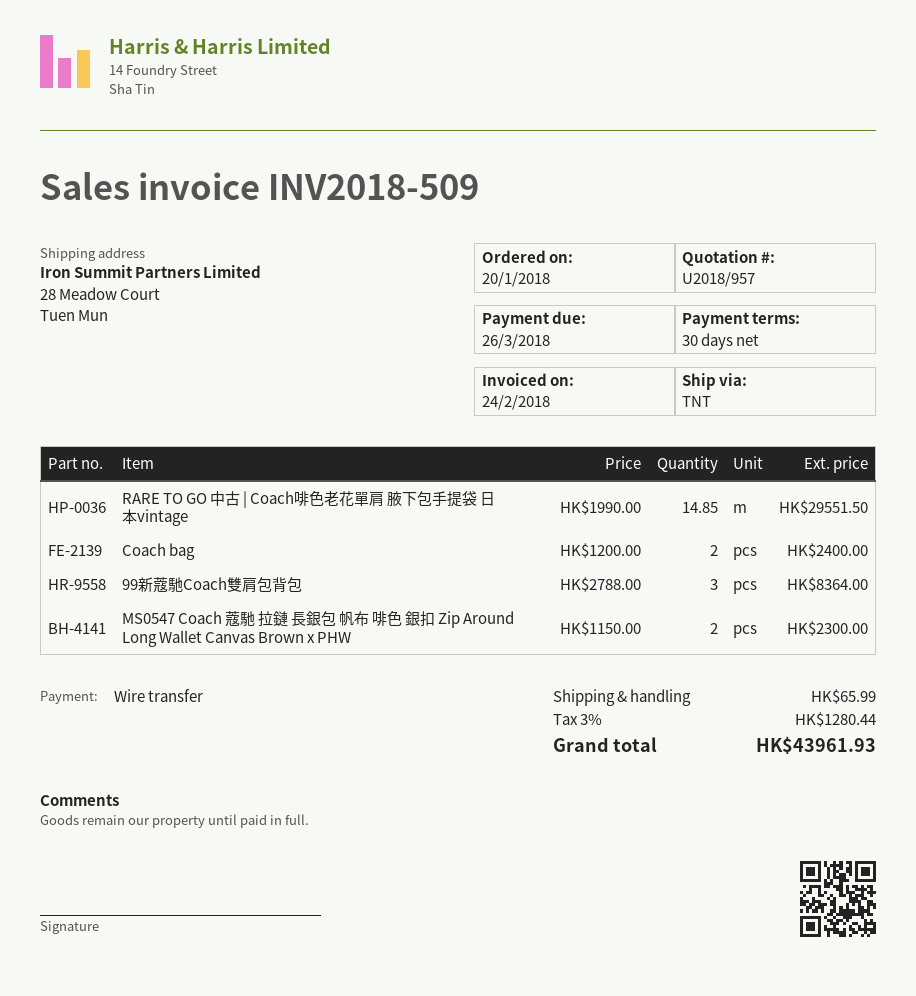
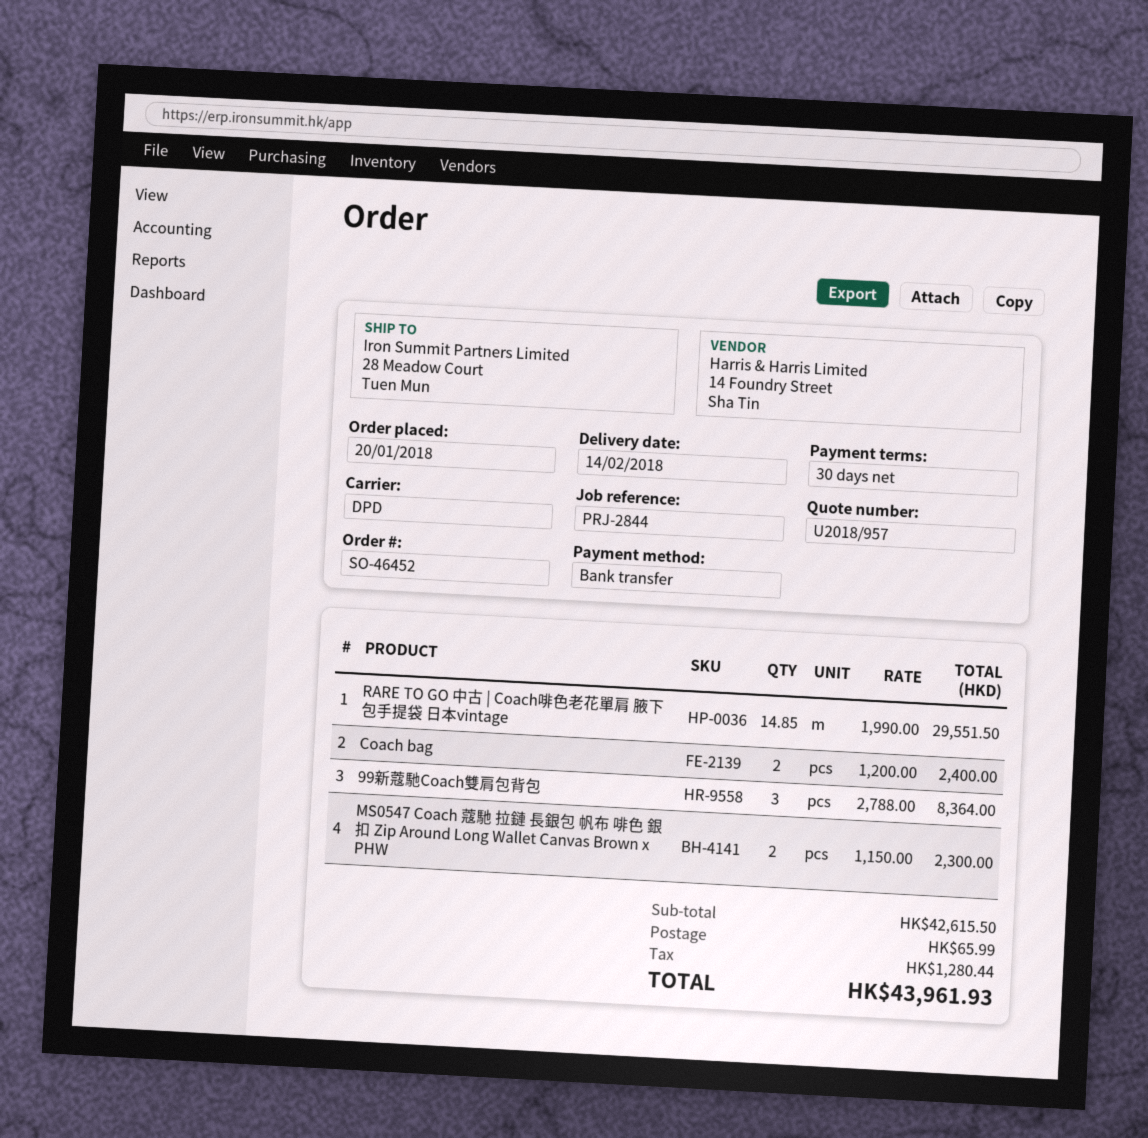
shipping method: TNT -> DPD

